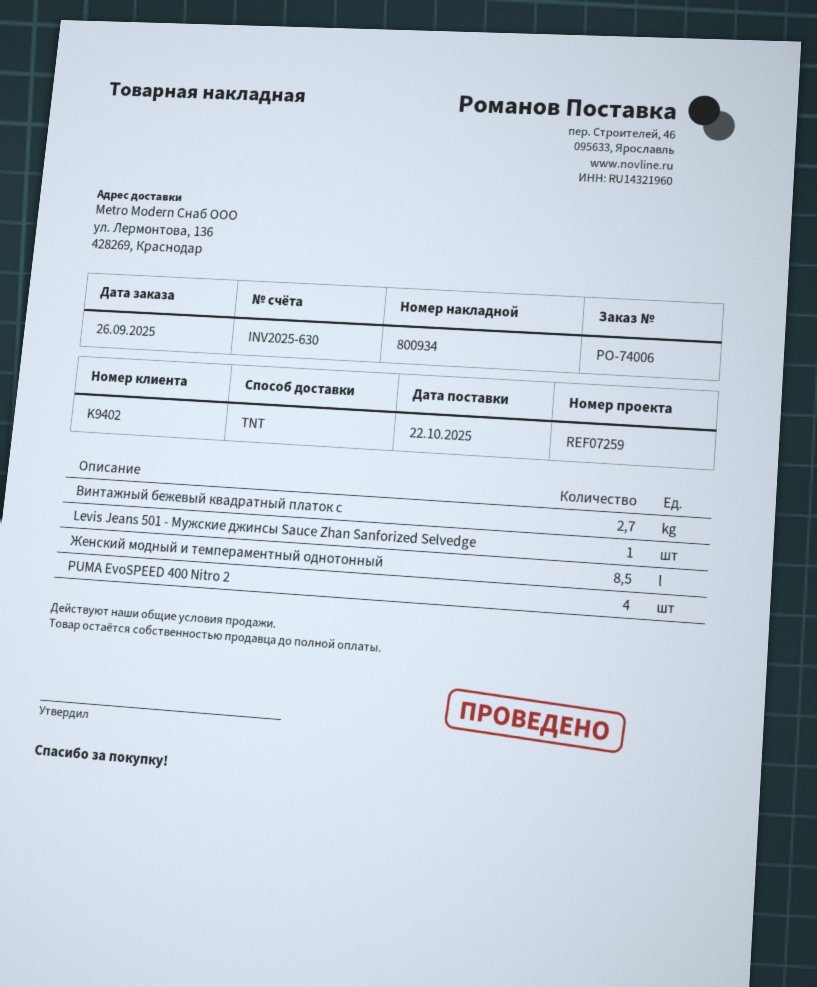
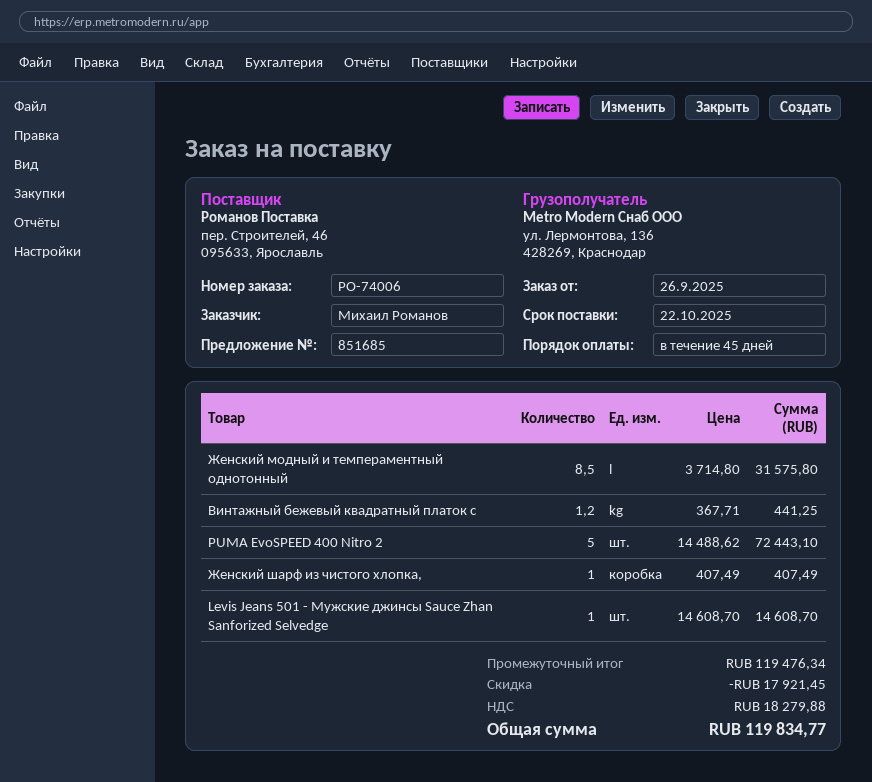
Винтажный бежевый квадратный платок с: 2.7 -> 1.2
PUMA EvoSPEED 400 Nitro 2: 4 -> 5
Женский шарф из чистого хлопка,: none -> 1

